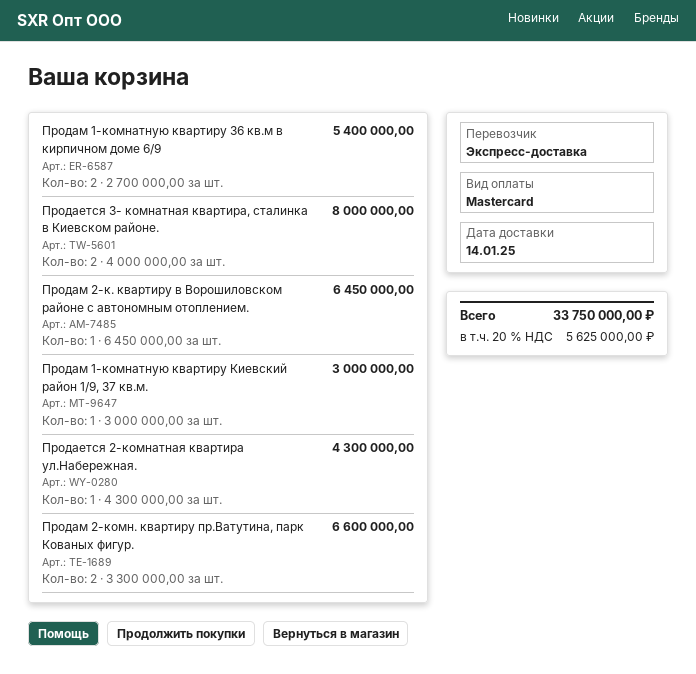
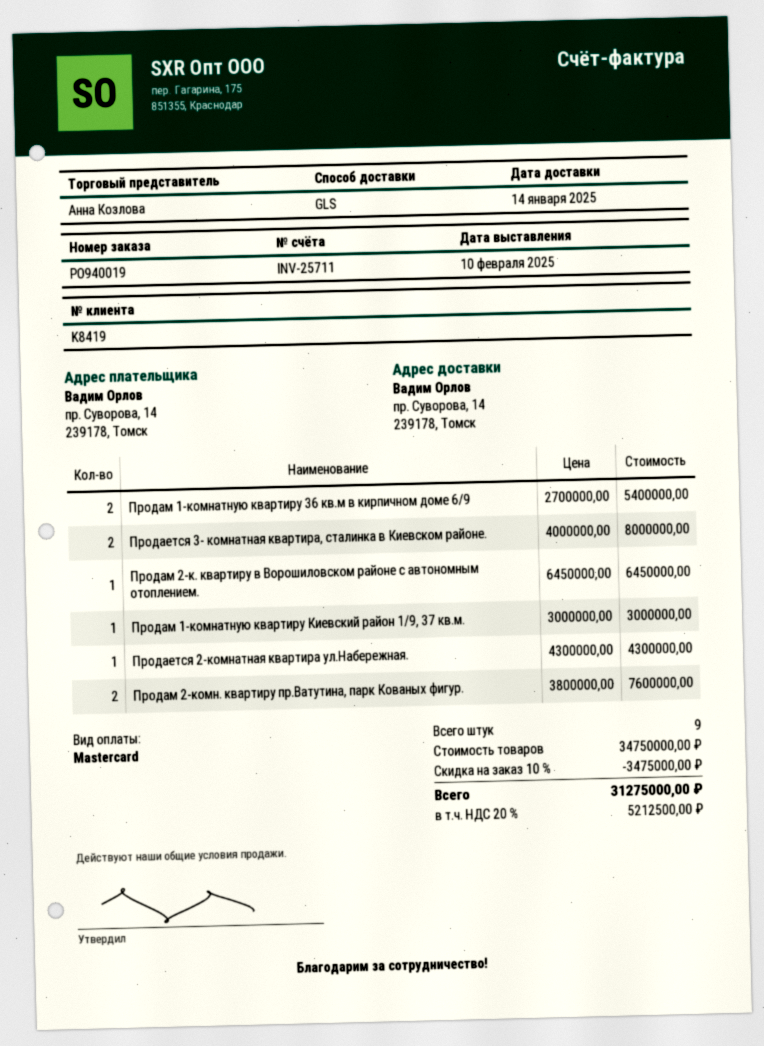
shipping method: express -> GLS
Продам 2-комн. квартиру пр.Ватутина, парк Кованых фигур.: 2 x 3300000.00 = 6600000.00 -> 2 x 3800000.00 = 7600000.00
discount: none -> 10% = 3475000.00
tax: 20% = 5625000.00 -> 20% = 5212500.00
total: 33750000.00 -> 31275000.00

